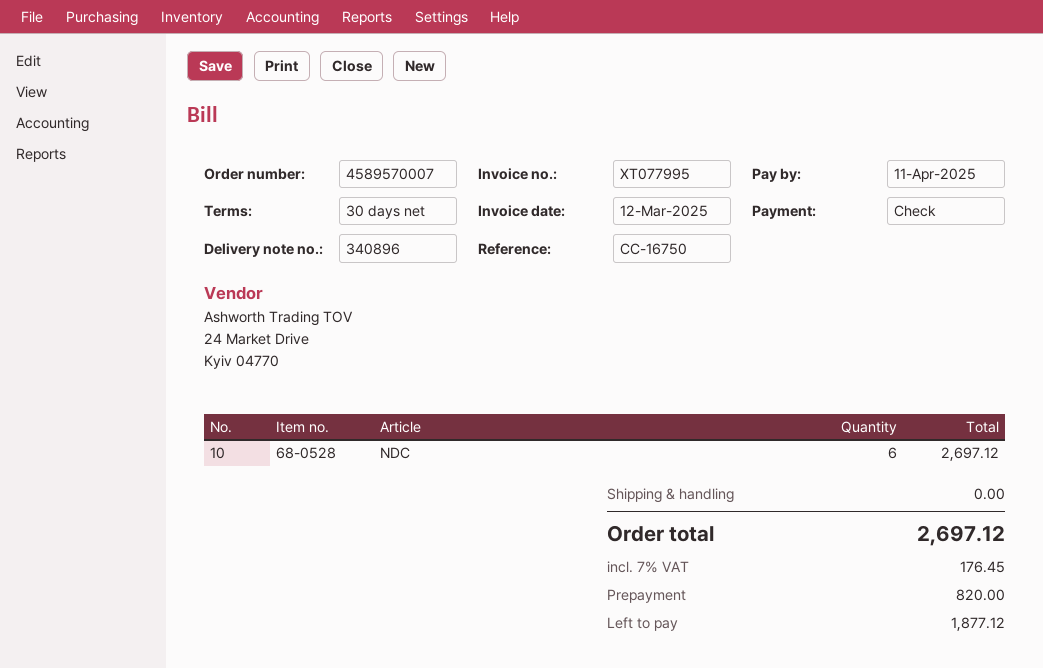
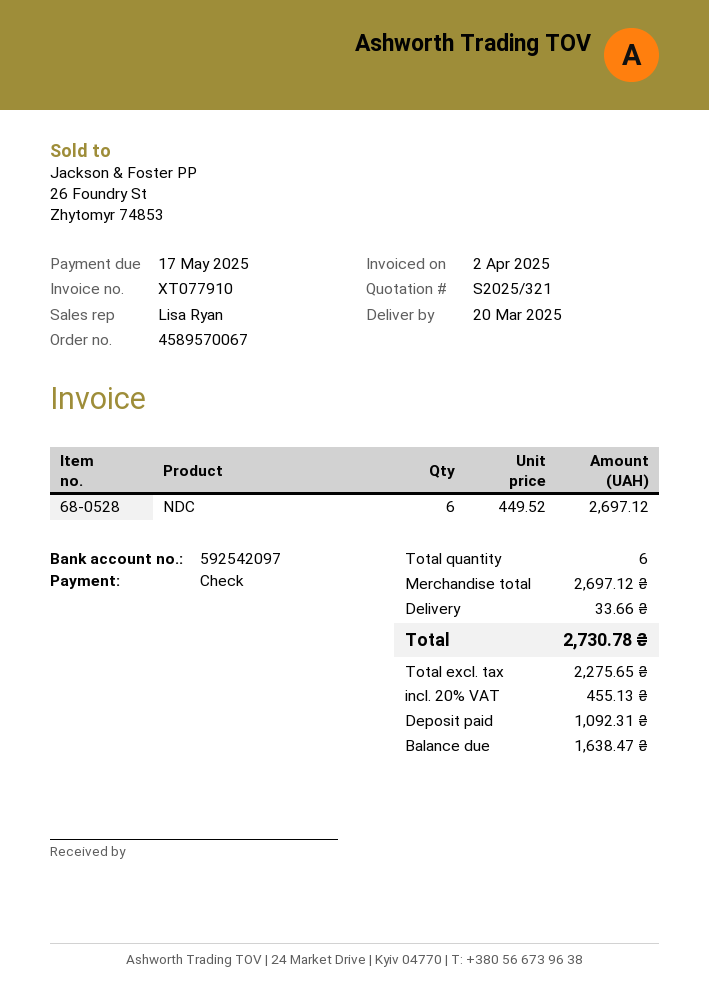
order number: 4589570007 -> 4589570067
invoice number: XT077995 -> XT077910
invoice date: 2025-03-12 -> 2025-04-02
due date: 2025-04-11 -> 2025-05-17
shipping: 0.00 -> 33.66
tax: 7% = 176.45 -> 20% = 455.13
total: 2697.12 -> 2730.78
deposit: 820.00 -> 1092.31
balance: 1877.12 -> 1638.47

